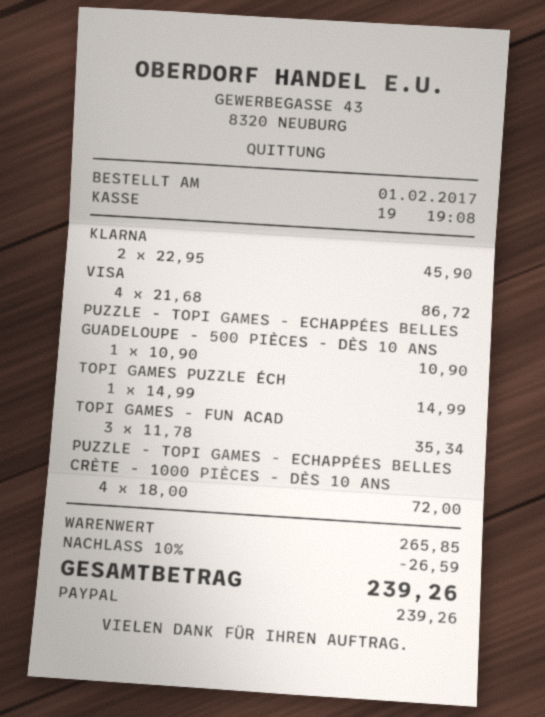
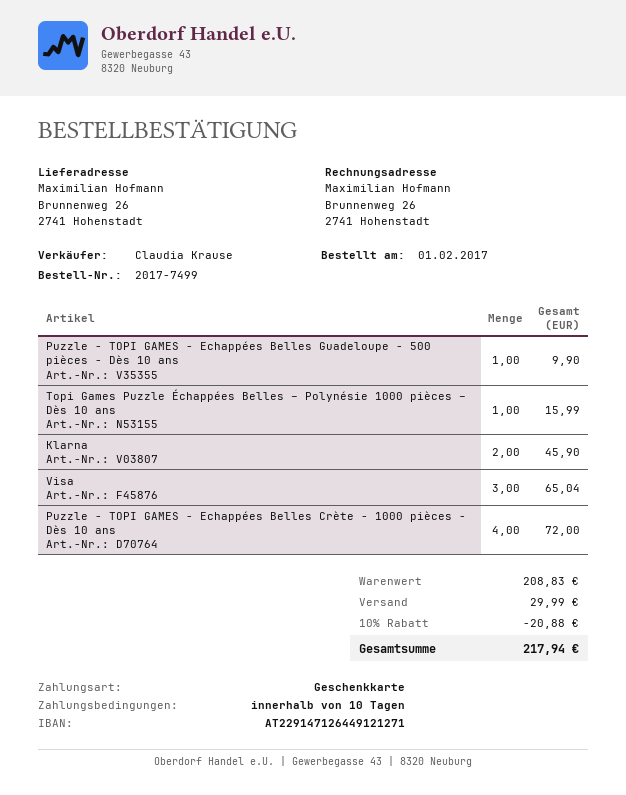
payment method: PayPal -> gift card
VISA: 4 for 86.72 -> 3 for 65.04
PUZZLE - TOPI GAMES - ECHAPPÉES BELLES GUADELOUPE - 500 PIÈCES - DÈS 10 ANS: 1 for 10.90 -> 1 for 9.90
TOPI GAMES PUZZLE ÉCH: 1 for 14.99 -> 1 for 15.99
TOPI GAMES - FUN ACAD: 3 for 35.34 -> none
subtotal: 265.85 -> 208.83
discount: 10% = 26.59 -> 10% = 20.88
shipping: none -> 29.99
total: 239.26 -> 217.94

